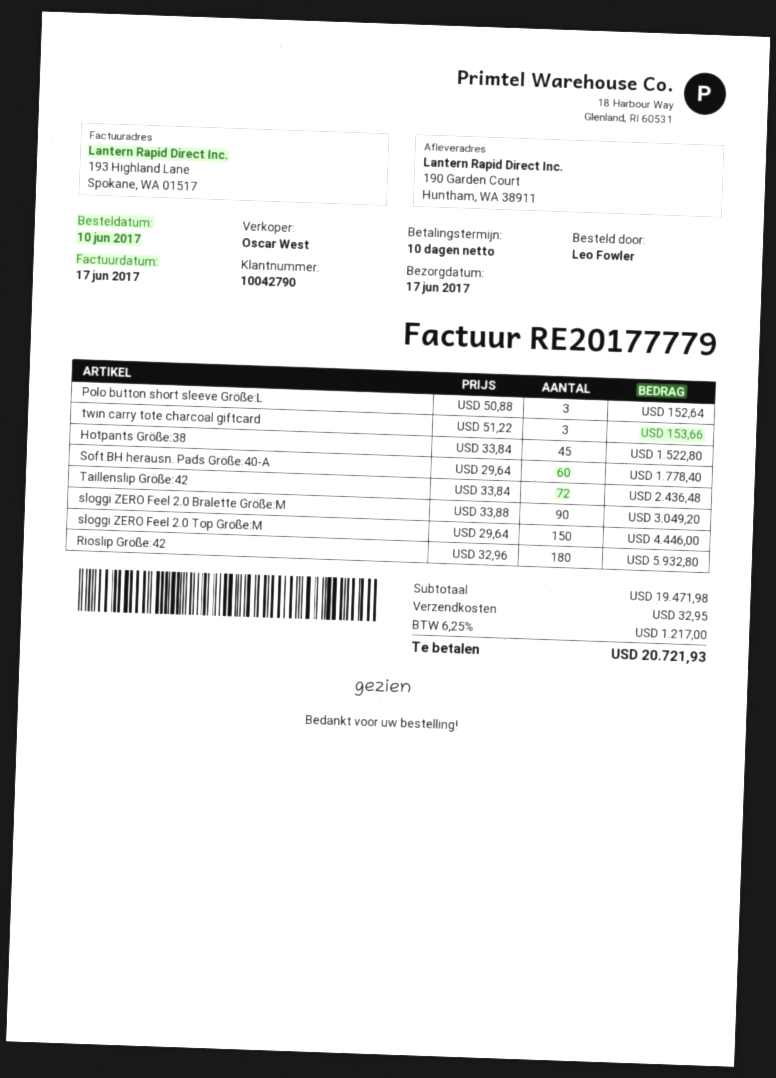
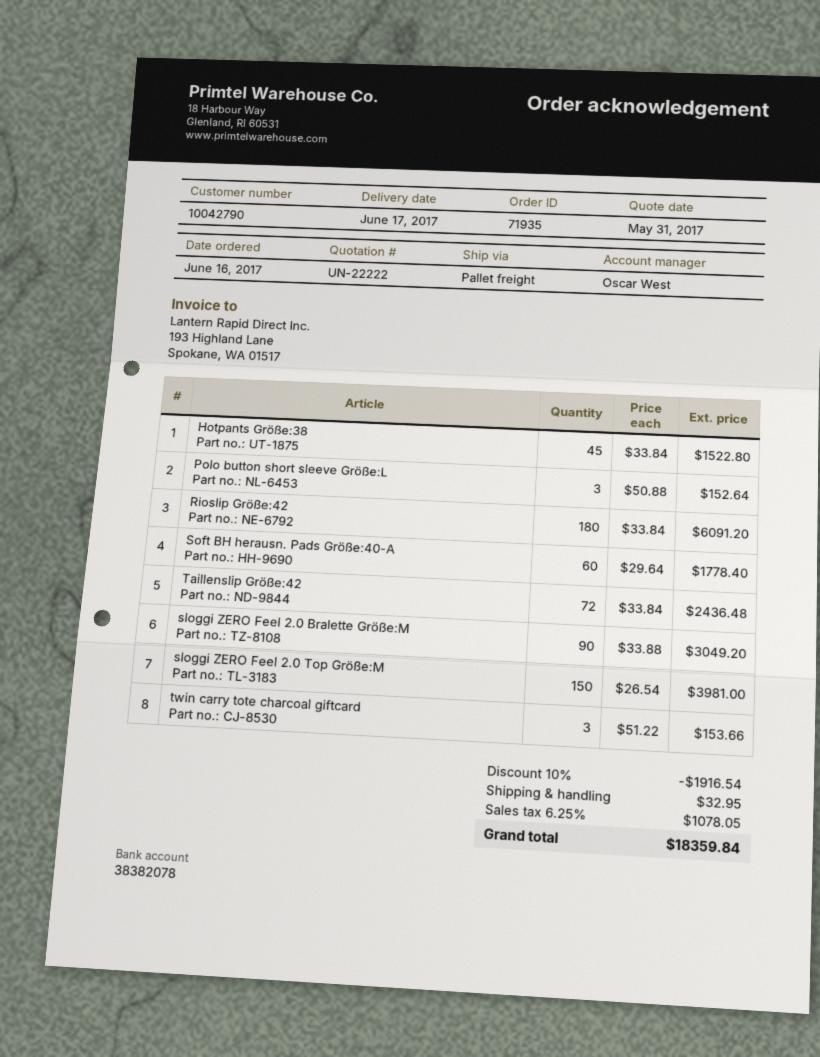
order date: 2017-06-10 -> 2017-06-16
sloggi ZERO Feel 2.0 Top Größe:M: 150 x 29.64 = 4446.00 -> 150 x 26.54 = 3981.00
Rioslip Größe:42: 180 x 32.96 = 5932.80 -> 180 x 33.84 = 6091.20
discount: none -> 10% = 1916.54
tax: 6.25% = 1217.00 -> 6.25% = 1078.05
total: 20721.93 -> 18359.84

